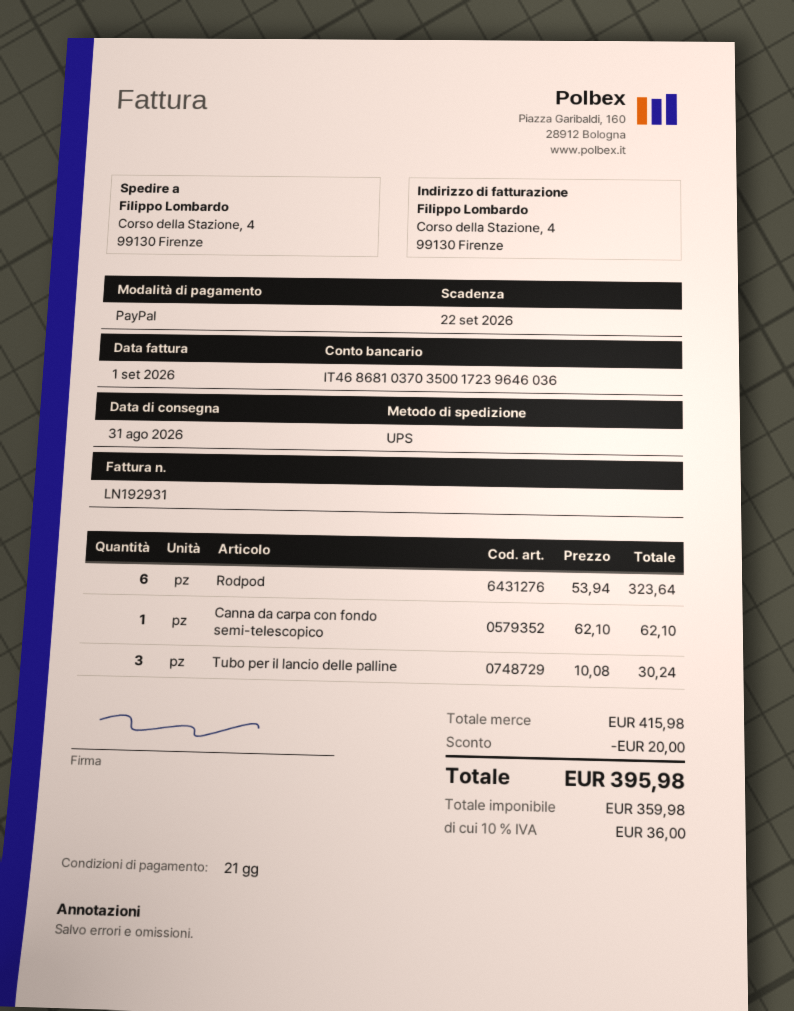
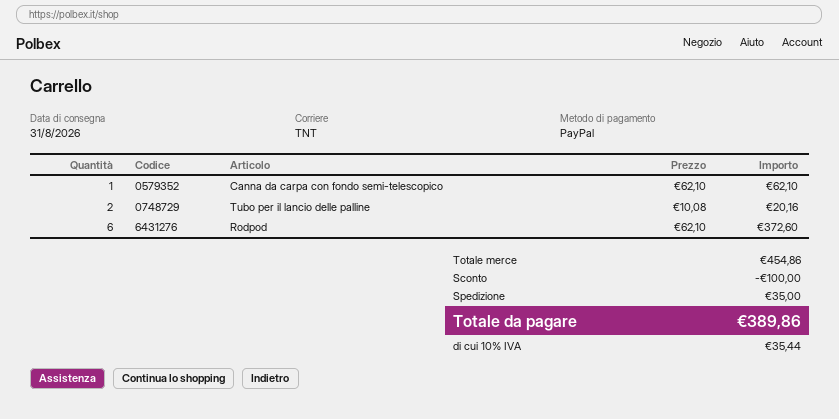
shipping method: UPS -> TNT
Rodpod: 6 x 53.94 = 323.64 -> 6 x 62.10 = 372.60
Tubo per il lancio delle palline: 3 x 10.08 = 30.24 -> 2 x 10.08 = 20.16
subtotal: 415.98 -> 454.86
discount: 20.00 -> 100.00
shipping: none -> 35.00
tax: 10% = 36.00 -> 10% = 35.44
total: 395.98 -> 389.86

